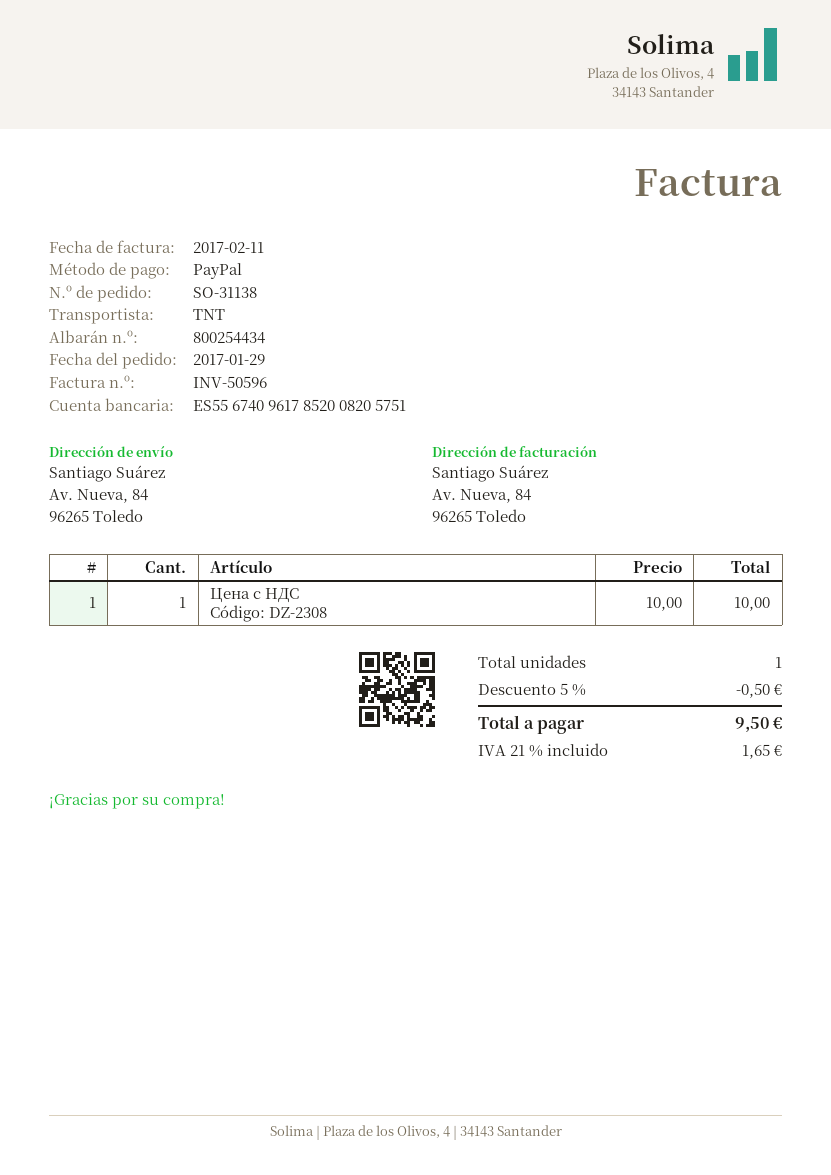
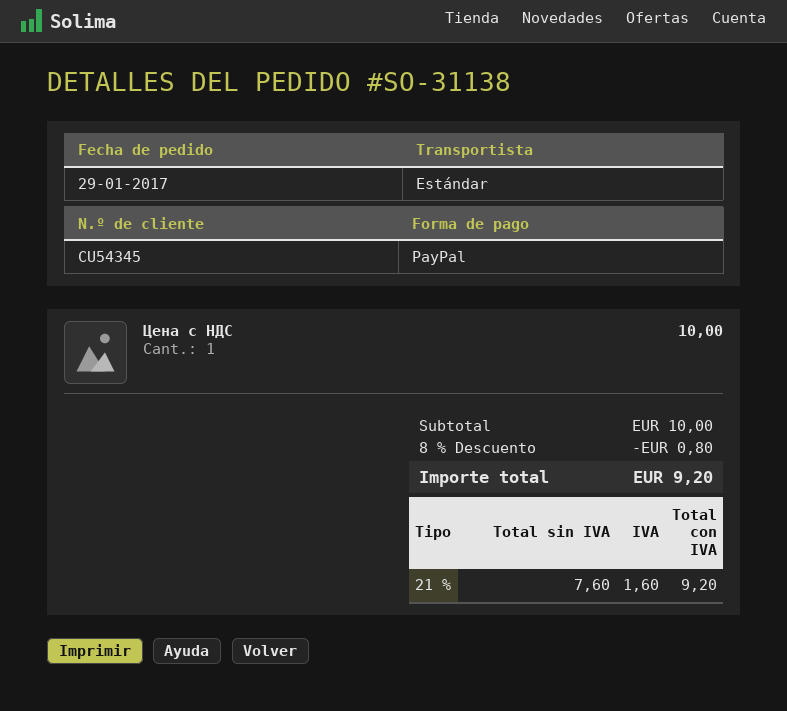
shipping method: TNT -> standard
discount: 5% = 0.50 -> 8% = 0.80
tax: 21% = 1.65 -> 21% = 1.60
total: 9.50 -> 9.20

